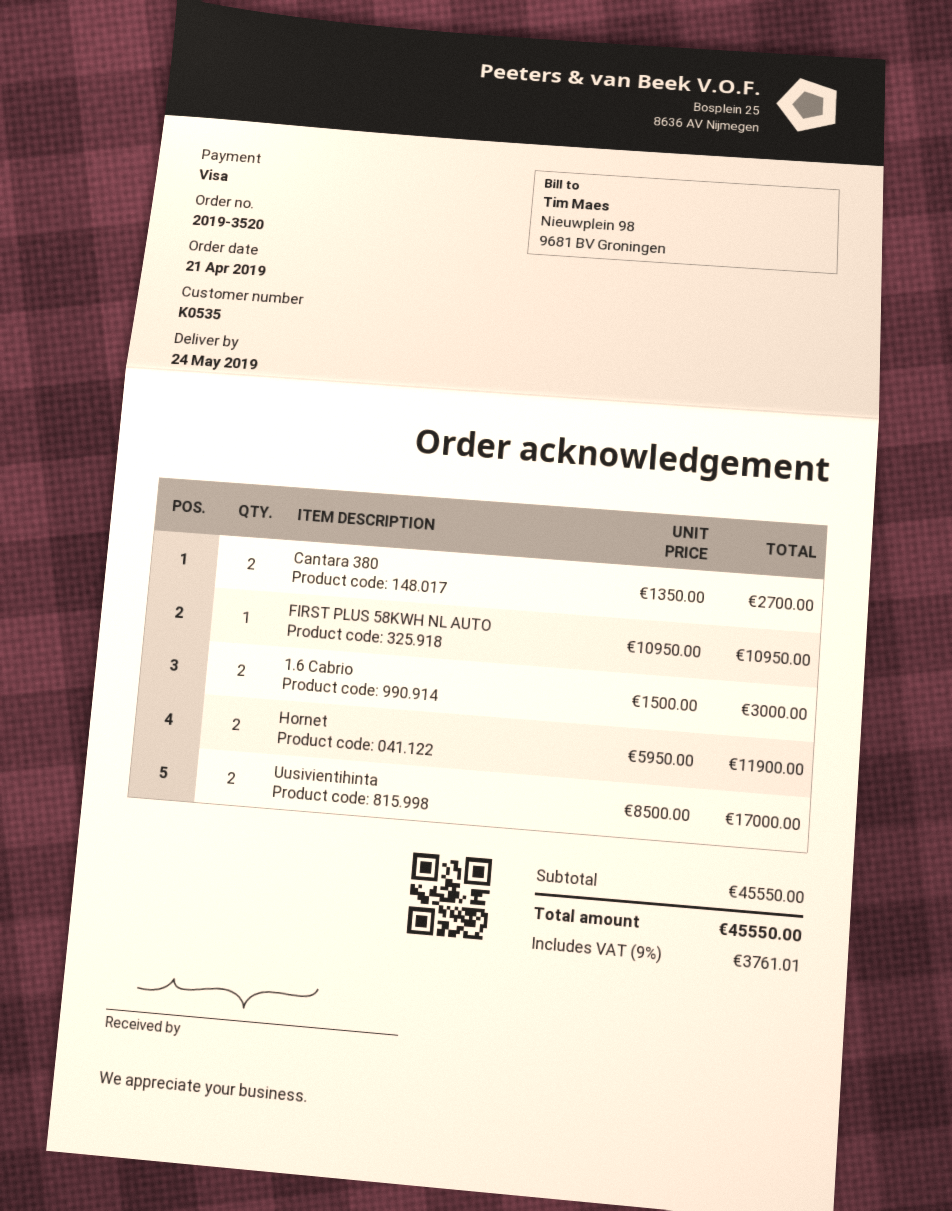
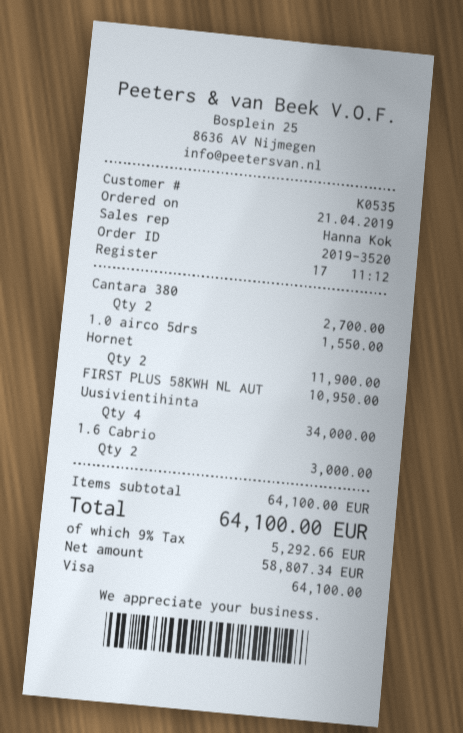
Uusivientihinta: 2 for 17000.00 -> 4 for 34000.00
1.0 airco 5drs: none -> 1 for 1550.00
subtotal: 45550.00 -> 64100.00
tax: 9% = 3761.01 -> 9% = 5292.66
total: 45550.00 -> 64100.00

